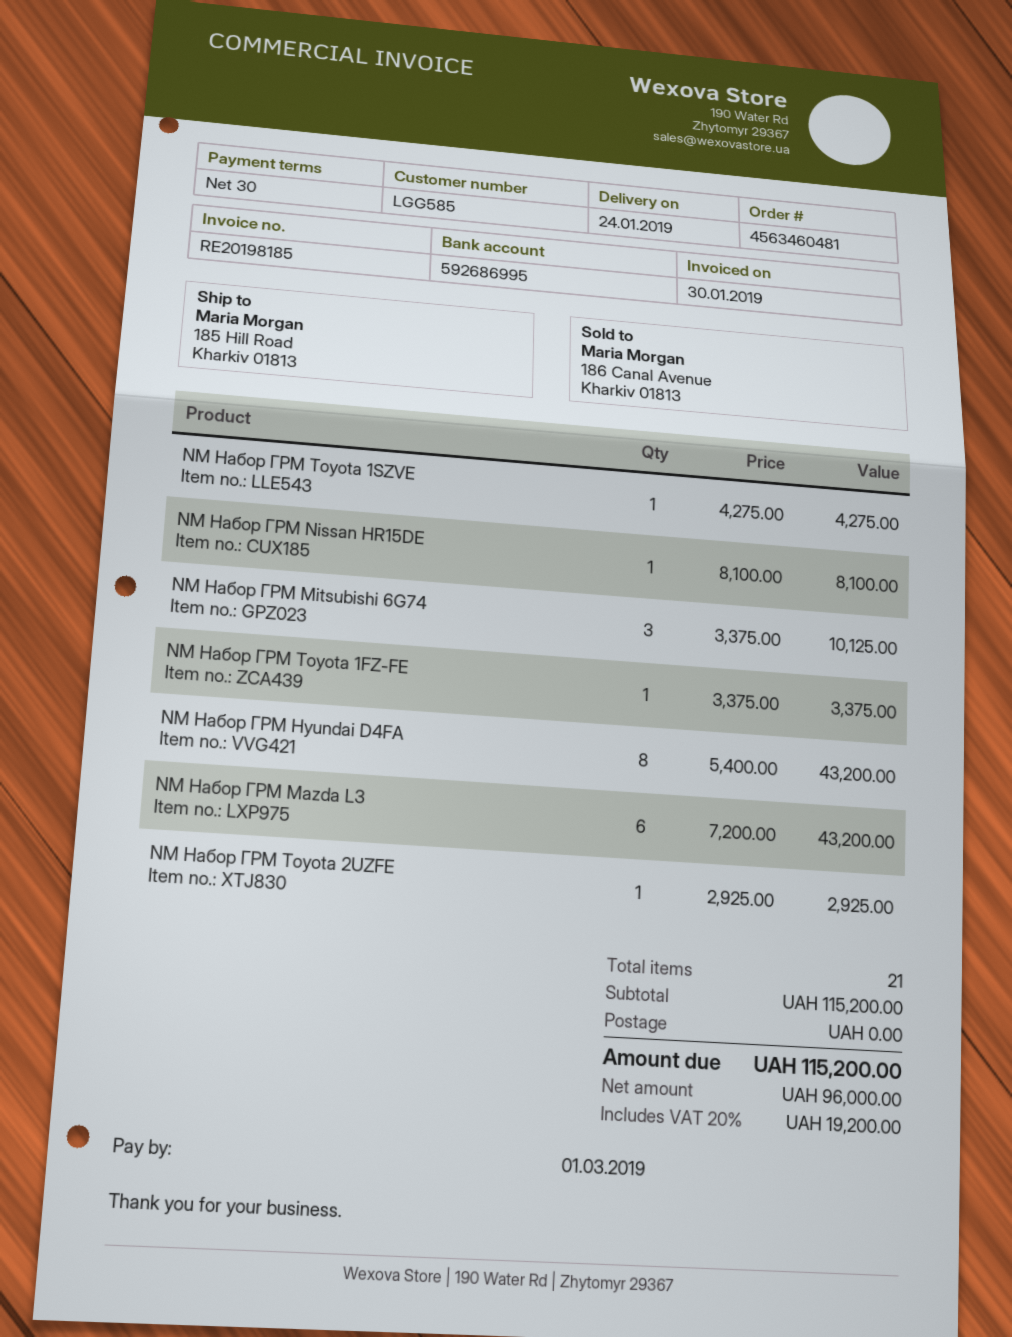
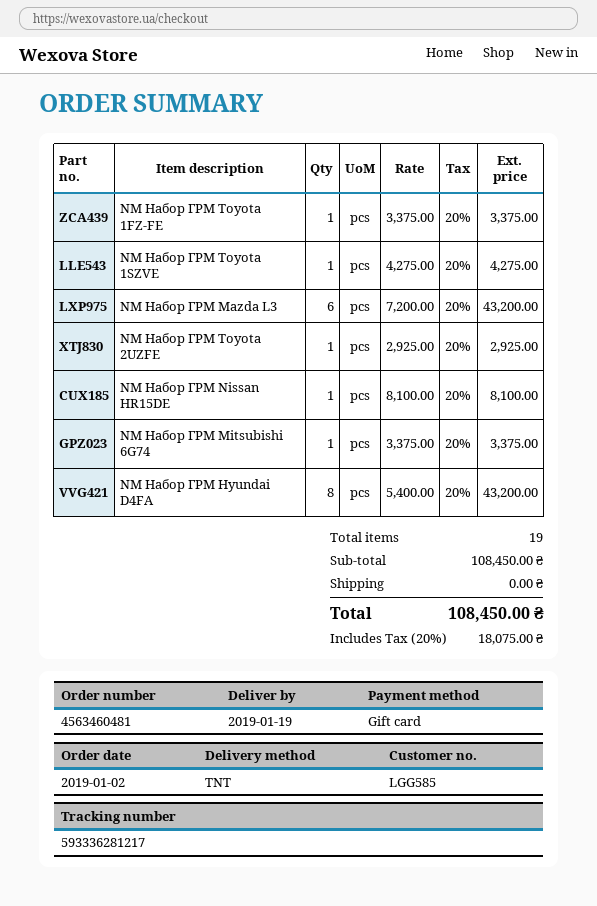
delivery date: 2019-01-24 -> 2019-01-19
NM Набор ГРМ Mitsubishi 6G74: 3 x 3375.00 = 10125.00 -> 1 x 3375.00 = 3375.00
total quantity: 21 -> 19
subtotal: 115200.00 -> 108450.00
tax: 20% = 19200.00 -> 20% = 18075.00
total: 115200.00 -> 108450.00

